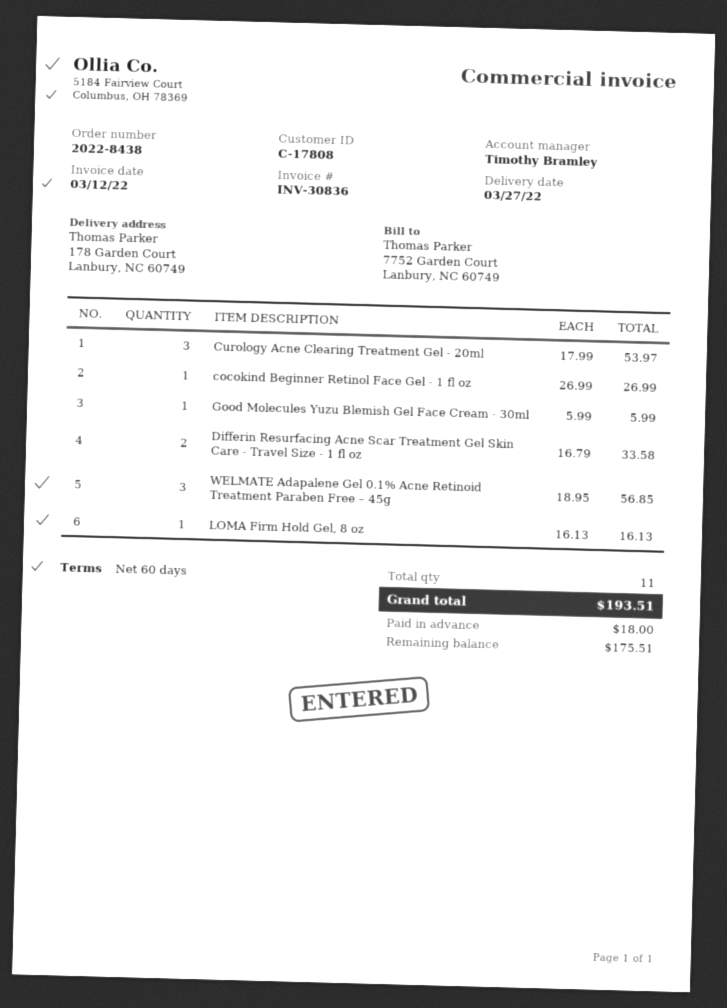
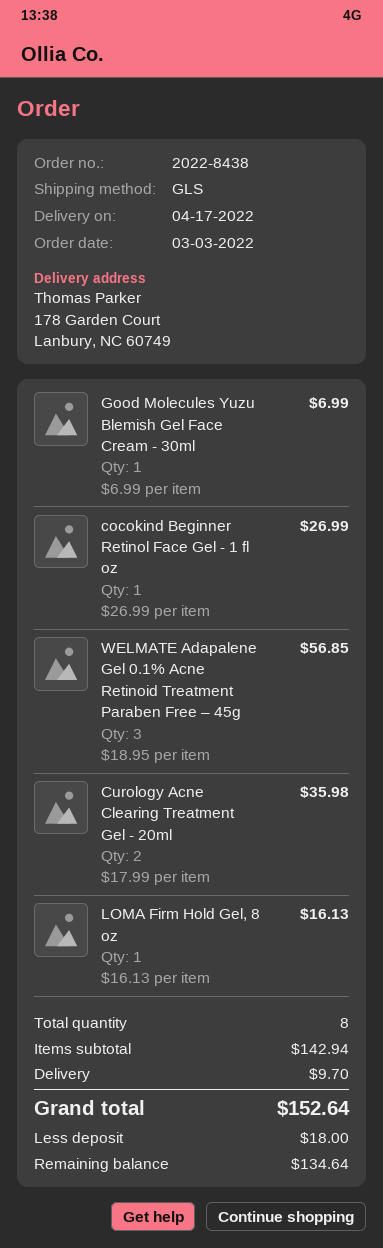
delivery date: 2022-03-27 -> 2022-04-17
Curology Acne Clearing Treatment Gel - 20ml: 3 x 17.99 = 53.97 -> 2 x 17.99 = 35.98
Good Molecules Yuzu Blemish Gel Face Cream - 30ml: 1 x 5.99 = 5.99 -> 1 x 6.99 = 6.99
Differin Resurfacing Acne Scar Treatment Gel Skin Care - Travel Size - 1 fl oz: 2 x 16.79 = 33.58 -> none
total quantity: 11 -> 8
shipping: none -> 9.70
total: 193.51 -> 152.64
balance: 175.51 -> 134.64

